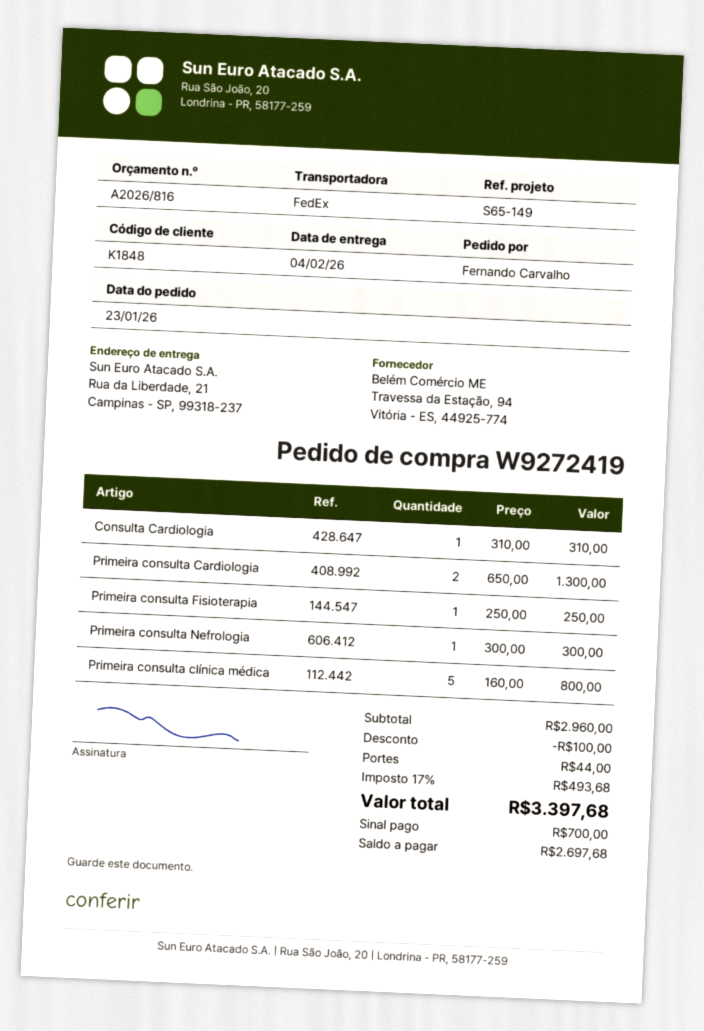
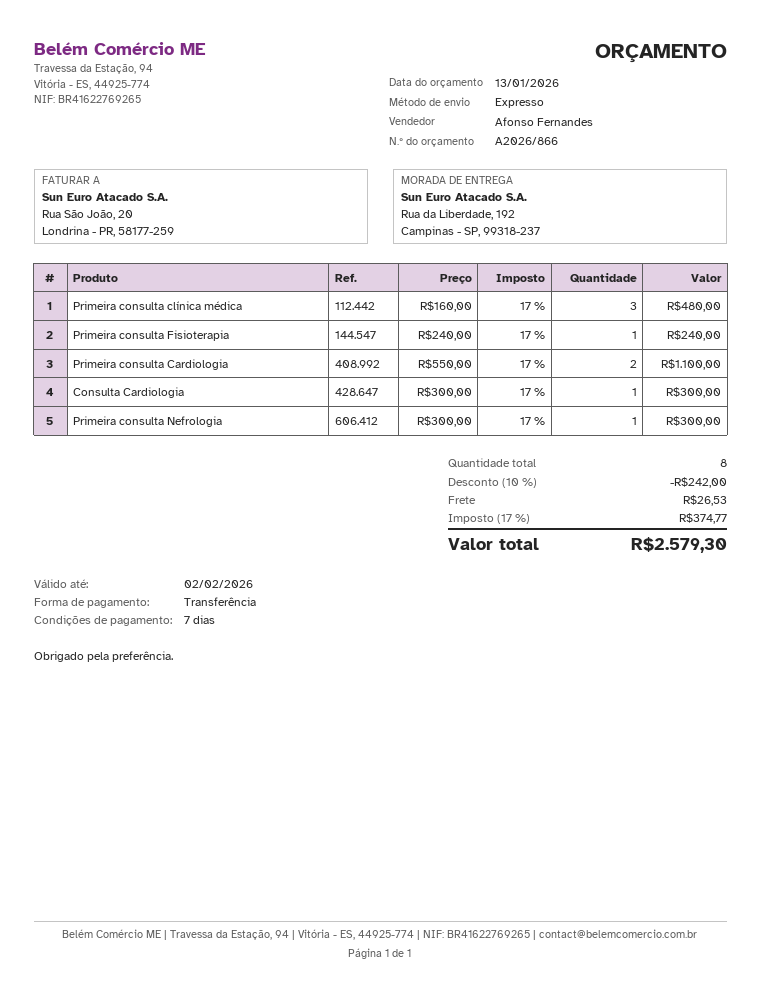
quote number: A2026/816 -> A2026/866
shipping method: FedEx -> express
ship to: Rua da Liberdade, 21, Campinas - SP, 99318-237 -> Rua da Liberdade, 192, Campinas - SP, 99318-237
Consulta Cardiologia: 1 x 310.00 = 310.00 -> 1 x 300.00 = 300.00
Primeira consulta Cardiologia: 2 x 650.00 = 1300.00 -> 2 x 550.00 = 1100.00
Primeira consulta Fisioterapia: 1 x 250.00 = 250.00 -> 1 x 240.00 = 240.00
Primeira consulta clínica médica: 5 x 160.00 = 800.00 -> 3 x 160.00 = 480.00
discount: 100.00 -> 242.00
shipping: 44.00 -> 26.53
tax: 17% = 493.68 -> 17% = 374.77
total: 3397.68 -> 2579.30

